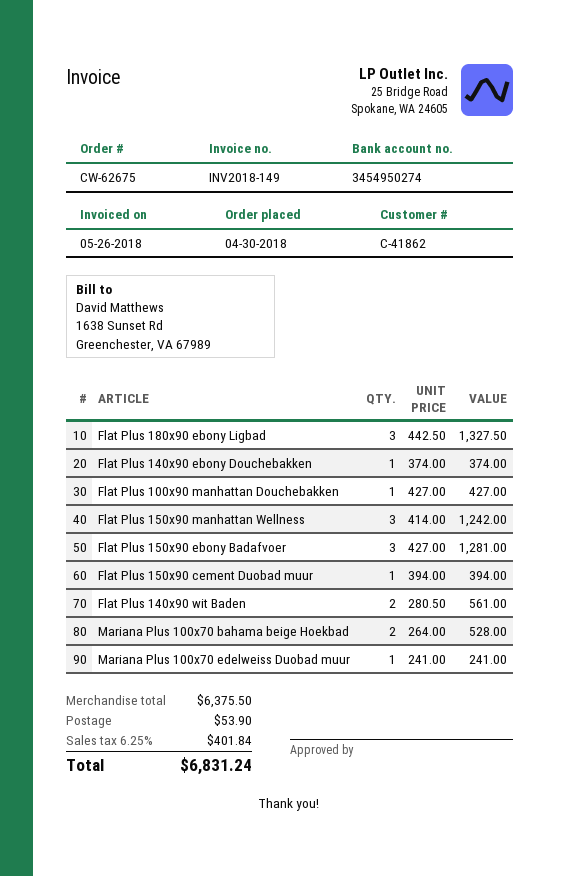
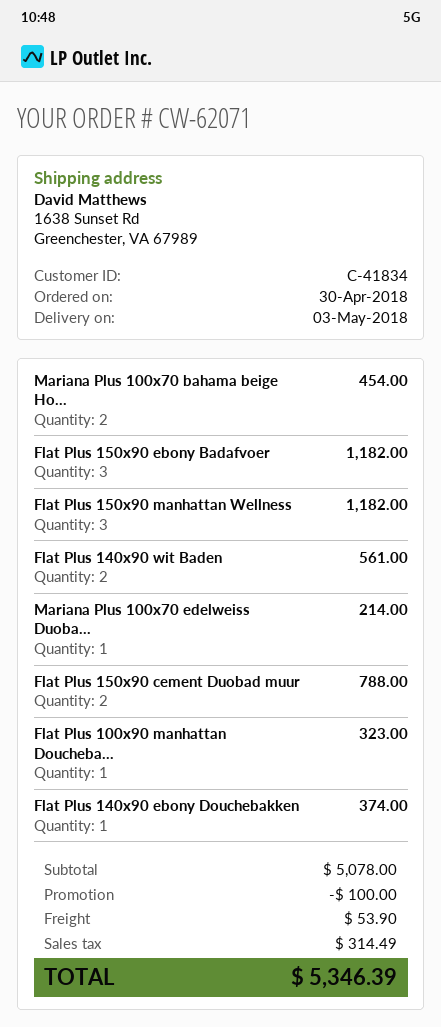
order number: CW-62675 -> CW-62071
customer number: C-41862 -> C-41834
Flat Plus 180x90 ebony Ligbad: 3 for 1327.50 -> none
Flat Plus 100x90 manhattan Douchebakken: 1 for 427.00 -> 1 for 323.00
Flat Plus 150x90 manhattan Wellness: 3 for 1242.00 -> 3 for 1182.00
Flat Plus 150x90 ebony Badafvoer: 3 for 1281.00 -> 3 for 1182.00
Flat Plus 150x90 cement Duobad muur: 1 for 394.00 -> 2 for 788.00
Mariana Plus 100x70 bahama beige Hoekbad: 2 for 528.00 -> 2 for 454.00
Mariana Plus 100x70 edelweiss Duobad muur: 1 for 241.00 -> 1 for 214.00
subtotal: 6375.50 -> 5078.00
discount: none -> 100.00
tax: 401.84 -> 314.49
total: 6831.24 -> 5346.39

